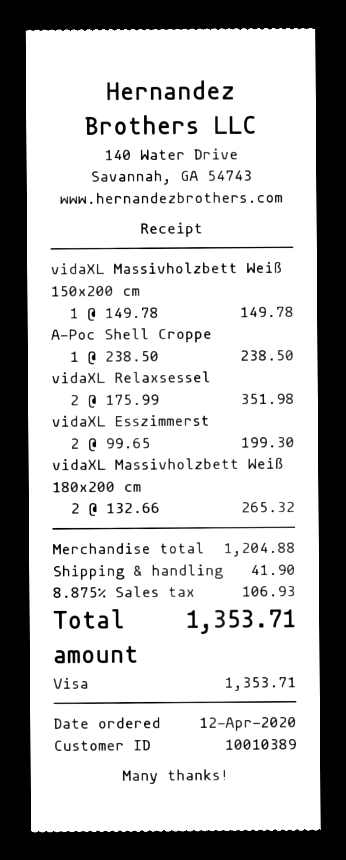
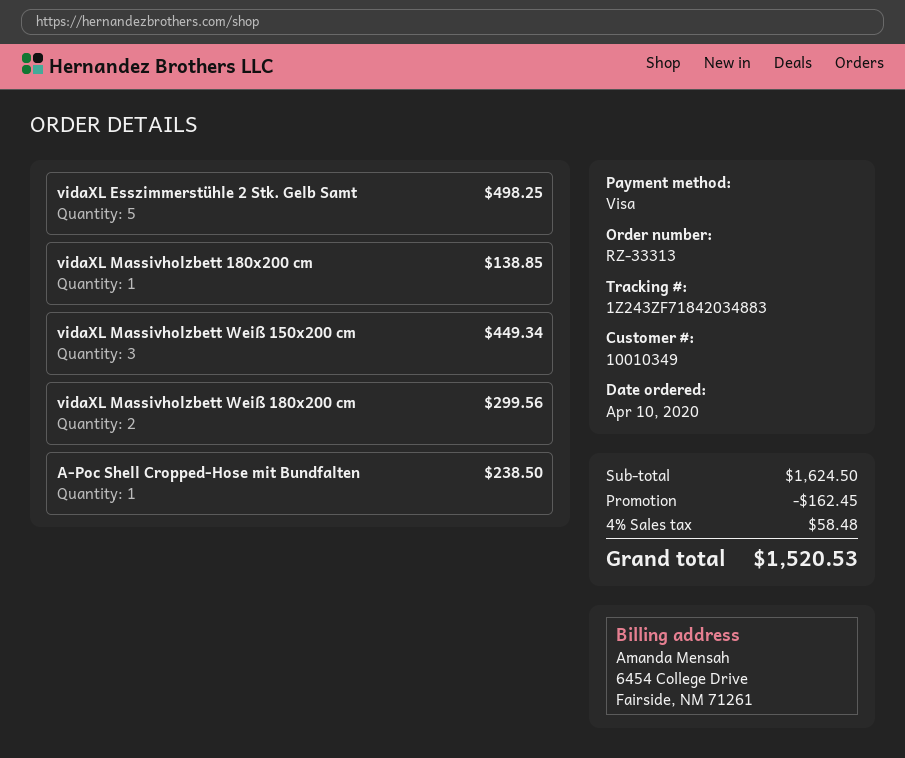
order date: 2020-04-12 -> 2020-04-10
customer number: 10010389 -> 10010349
vidaXL Massivholzbett Weiß 150x200 cm: 1 for 149.78 -> 3 for 449.34
vidaXL Relaxsessel: 2 for 351.98 -> none
vidaXL Esszimmerst: 2 for 199.30 -> 5 for 498.25
vidaXL Massivholzbett Weiß 180x200 cm: 2 for 265.32 -> 2 for 299.56
vidaXL Massivholzbett 180x200 cm: none -> 1 for 138.85
subtotal: 1204.88 -> 1624.50
discount: none -> 162.45
shipping: 41.90 -> none
tax: 8.875% = 106.93 -> 4% = 58.48
total: 1353.71 -> 1520.53

